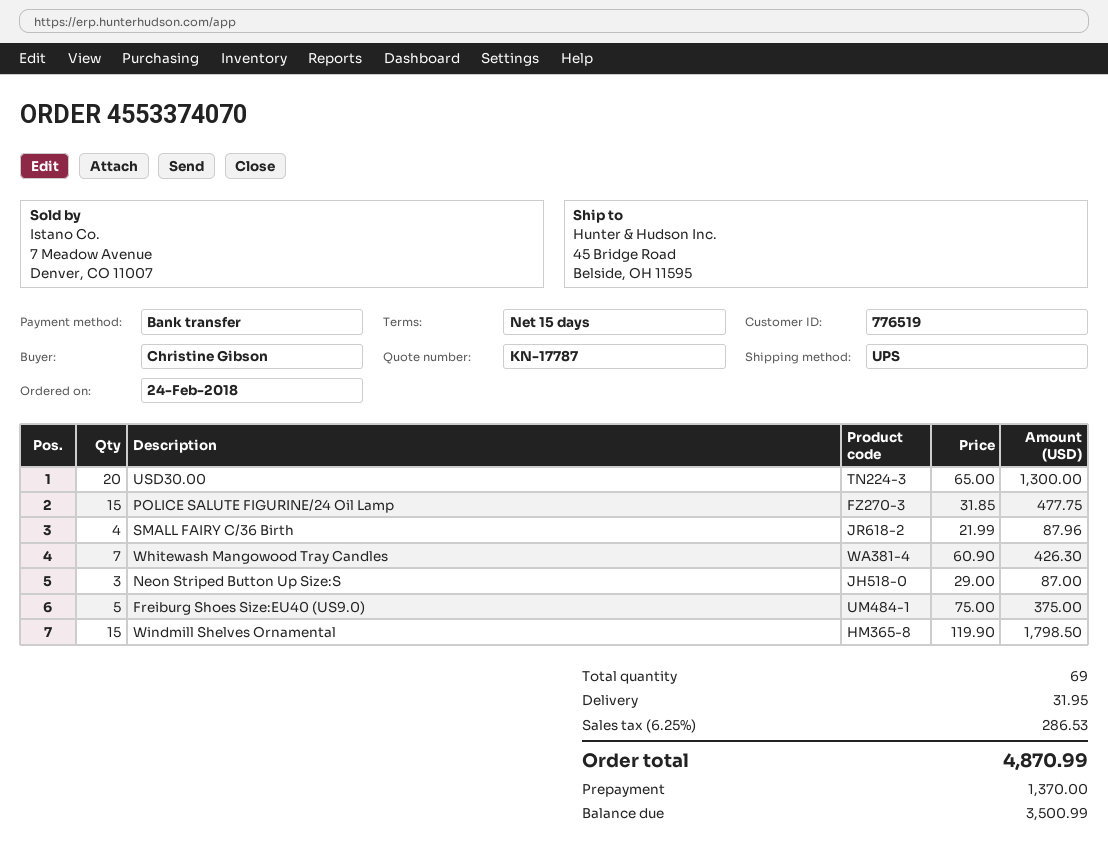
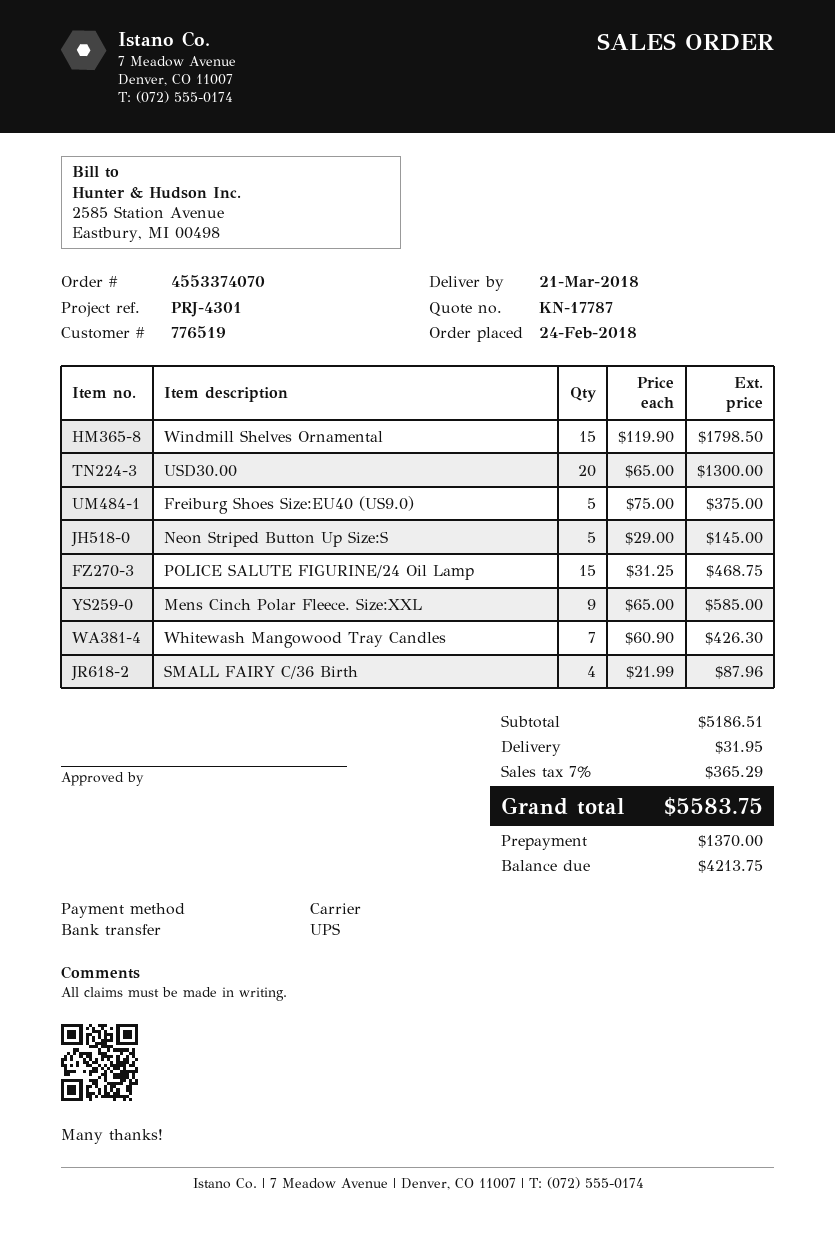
POLICE SALUTE FIGURINE/24 Oil Lamp: 15 x 31.85 = 477.75 -> 15 x 31.25 = 468.75
Neon Striped Button Up Size:S: 3 x 29.00 = 87.00 -> 5 x 29.00 = 145.00
Mens Cinch Polar Fleece. Size:XXL: none -> 9 x 65.00 = 585.00
tax: 6.25% = 286.53 -> 7% = 365.29
total: 4870.99 -> 5583.75
balance: 3500.99 -> 4213.75

